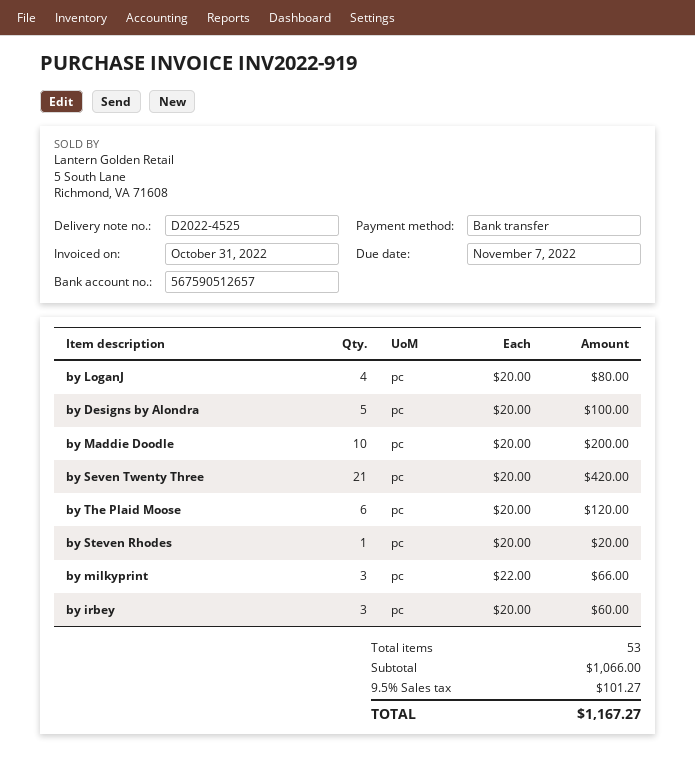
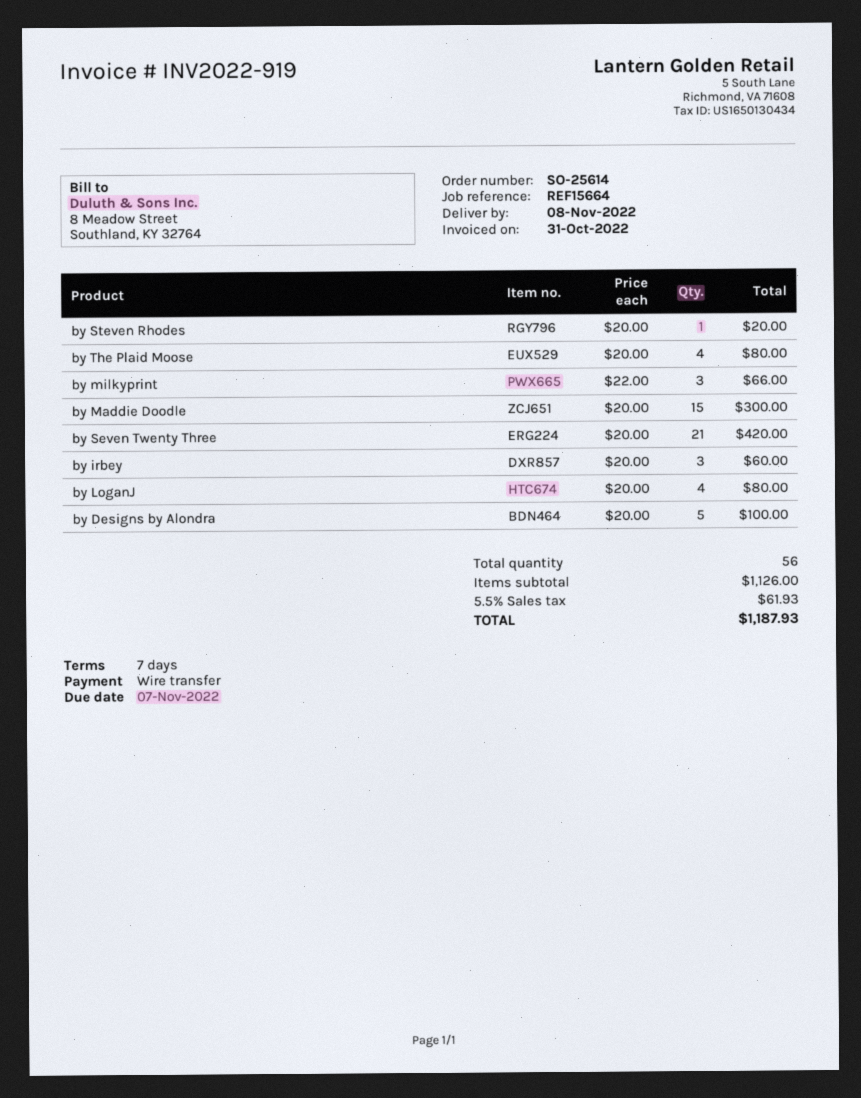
by Maddie Doodle: 10 x 20.00 = 200.00 -> 15 x 20.00 = 300.00
by The Plaid Moose: 6 x 20.00 = 120.00 -> 4 x 20.00 = 80.00
total quantity: 53 -> 56
subtotal: 1066.00 -> 1126.00
tax: 9.5% = 101.27 -> 5.5% = 61.93
total: 1167.27 -> 1187.93

